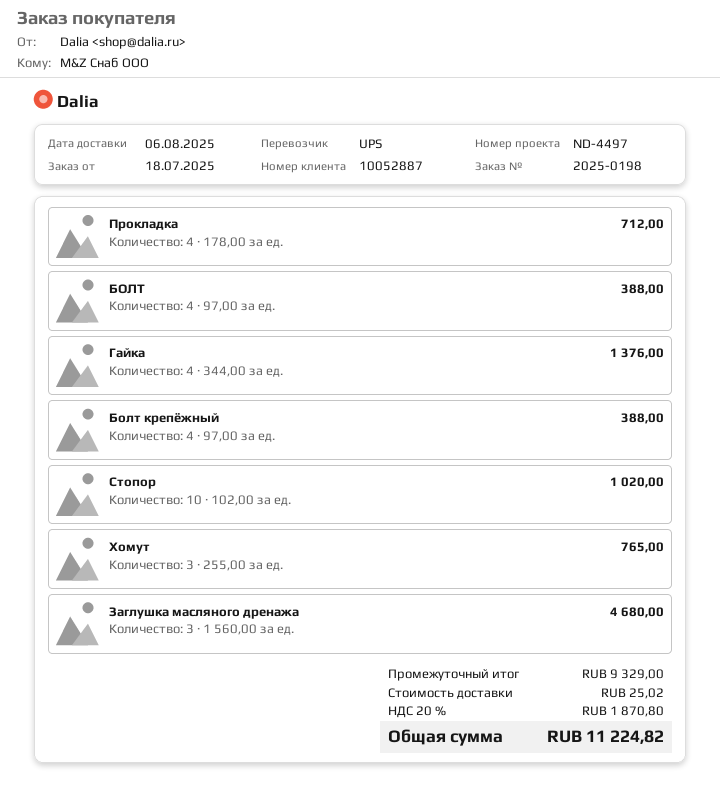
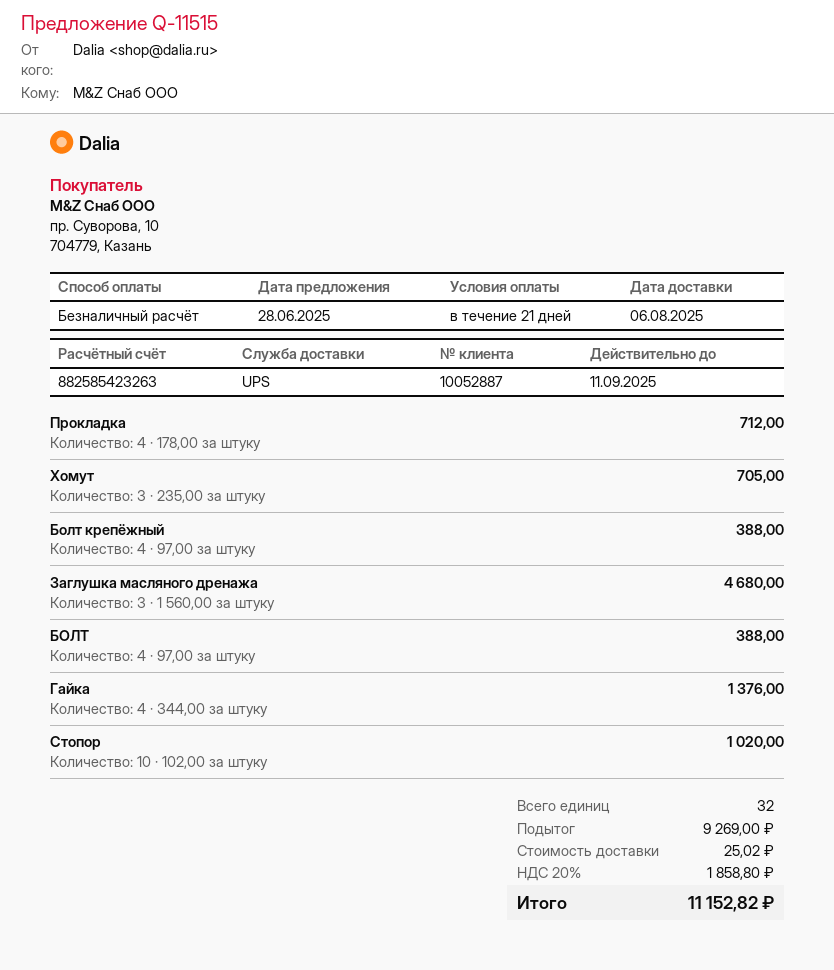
Хомут: 3 x 255.00 = 765.00 -> 3 x 235.00 = 705.00
subtotal: 9329.00 -> 9269.00
tax: 20% = 1870.80 -> 20% = 1858.80
total: 11224.82 -> 11152.82

